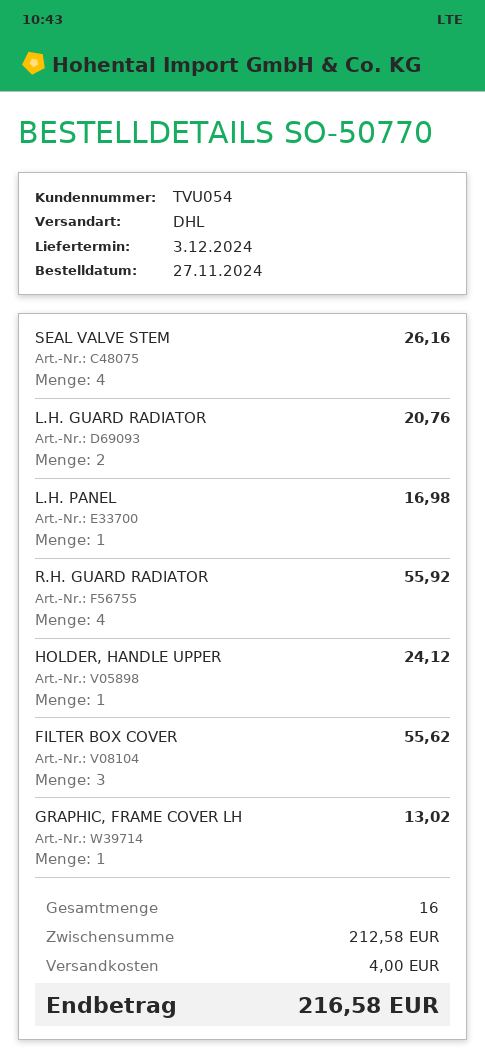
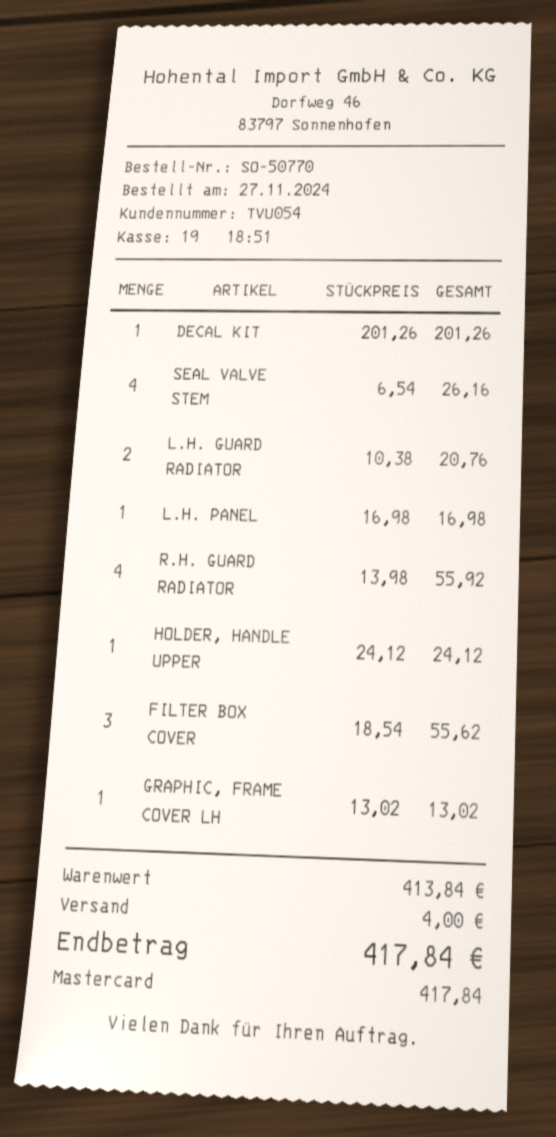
DECAL KIT: none -> 1 for 201.26
subtotal: 212.58 -> 413.84
total: 216.58 -> 417.84

